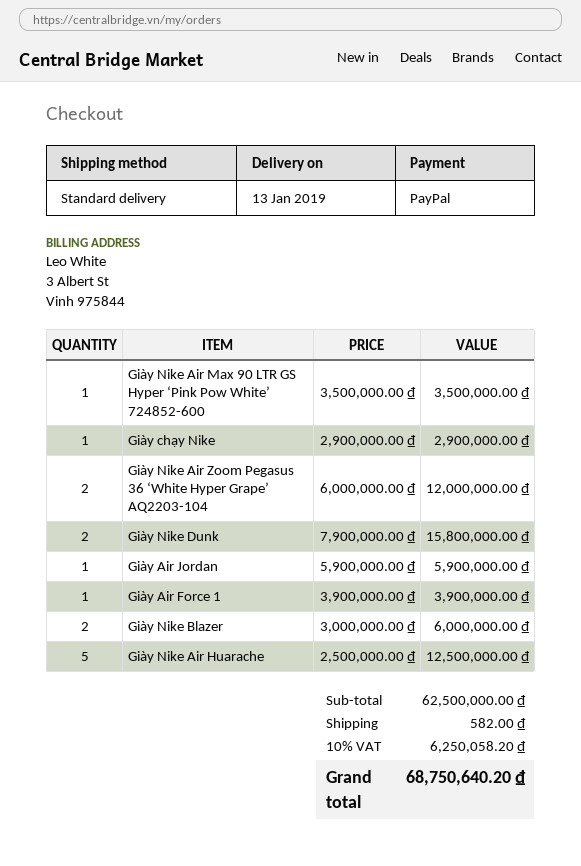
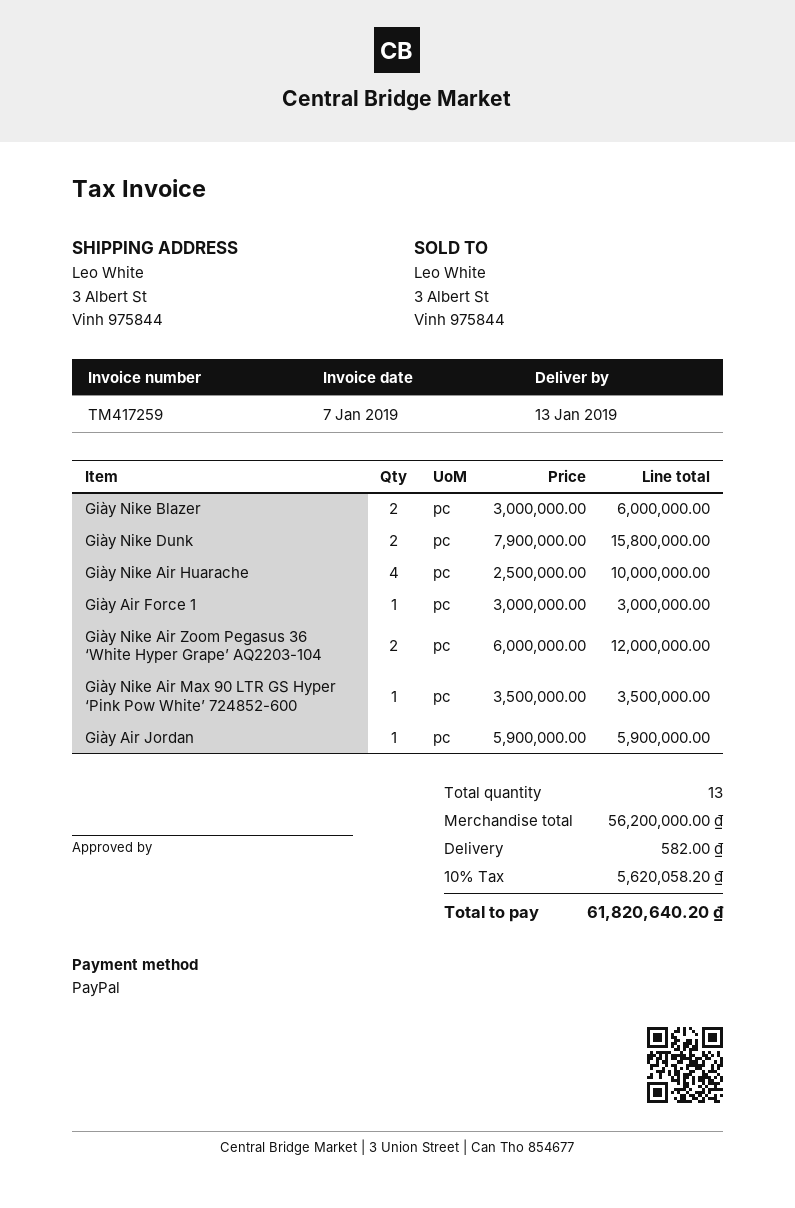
Giày chạy Nike: 1 x 2900000.00 = 2900000.00 -> none
Giày Air Force 1: 1 x 3900000.00 = 3900000.00 -> 1 x 3000000.00 = 3000000.00
Giày Nike Air Huarache: 5 x 2500000.00 = 12500000.00 -> 4 x 2500000.00 = 10000000.00
subtotal: 62500000.00 -> 56200000.00
tax: 10% = 6250058.20 -> 10% = 5620058.20
total: 68750640.20 -> 61820640.20

